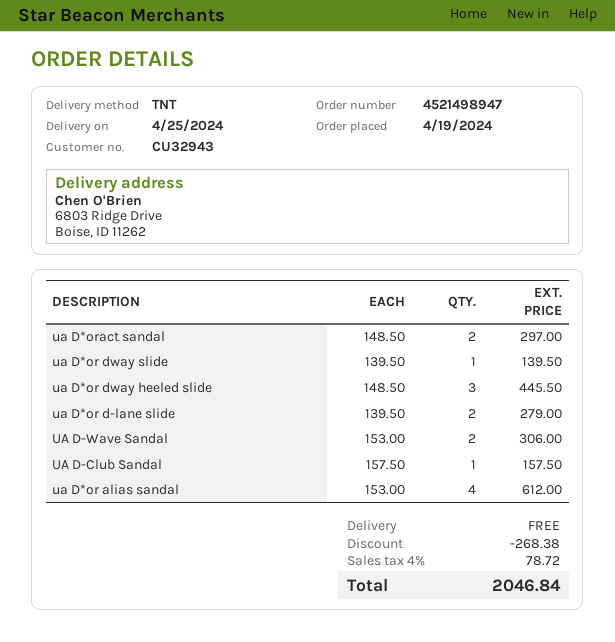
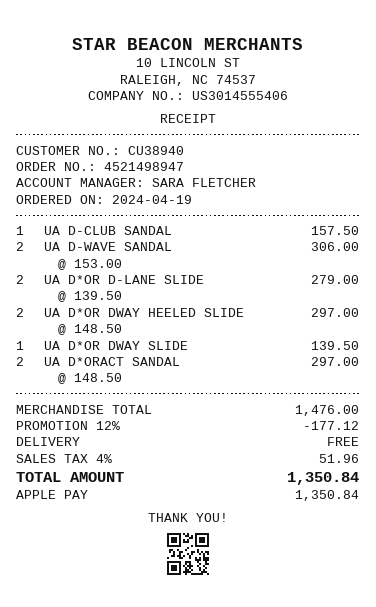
customer number: CU32943 -> CU38940
ua D*or dway heeled slide: 3 x 148.50 = 445.50 -> 2 x 148.50 = 297.00
ua D*or alias sandal: 4 x 153.00 = 612.00 -> none
discount: 268.38 -> 177.12
tax: 4% = 78.72 -> 4% = 51.96
total: 2046.84 -> 1350.84

